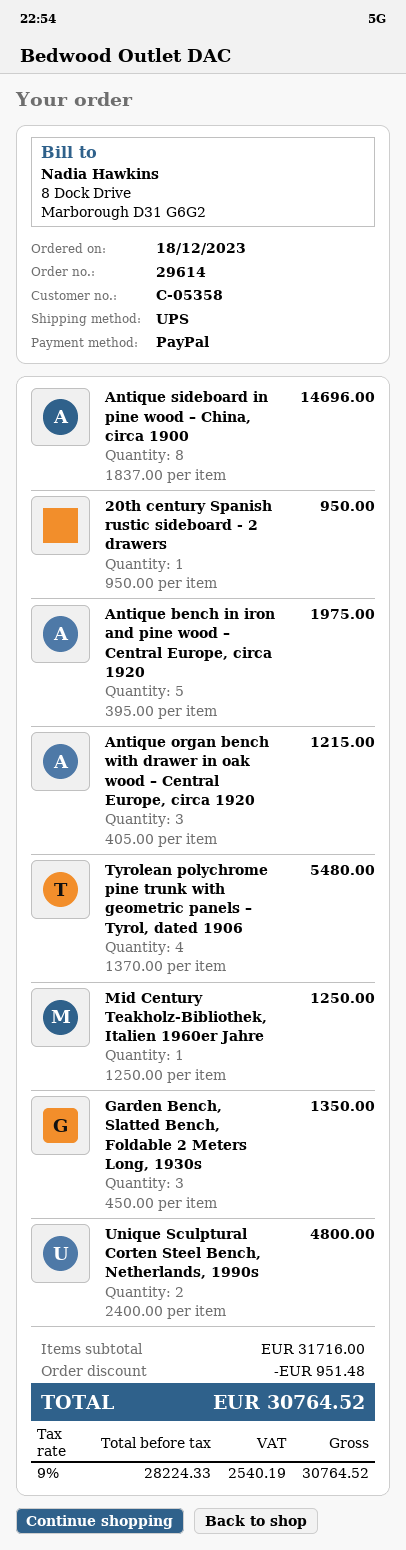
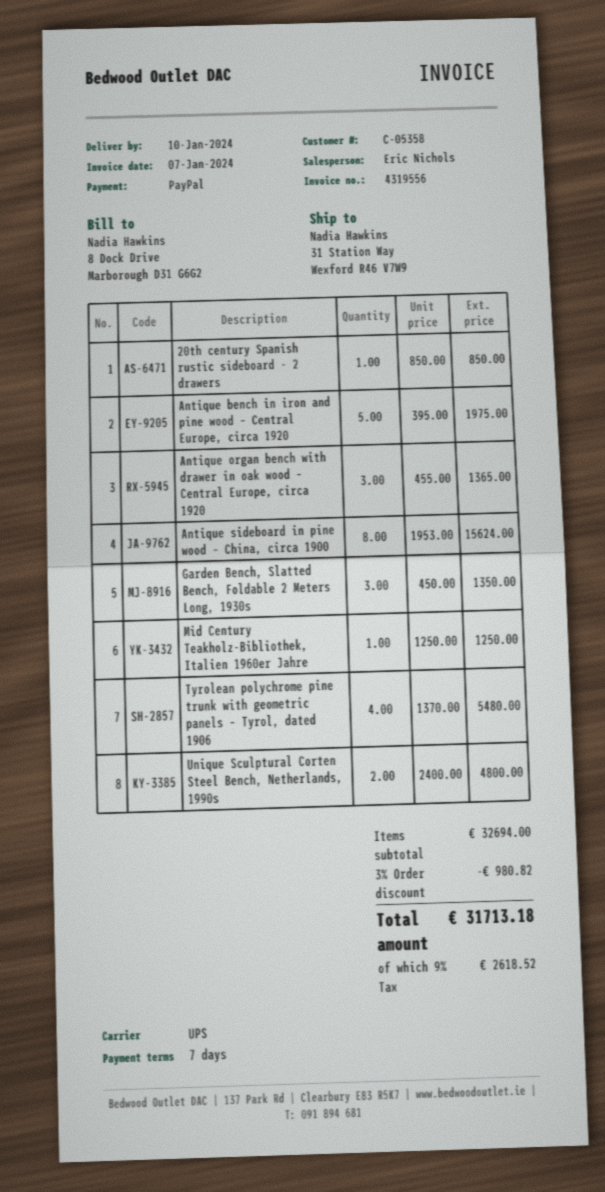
Antique sideboard in pine wood – China, circa 1900: 8 x 1837.00 = 14696.00 -> 8 x 1953.00 = 15624.00
20th century Spanish rustic sideboard - 2 drawers: 1 x 950.00 = 950.00 -> 1 x 850.00 = 850.00
Antique organ bench with drawer in oak wood – Central Europe, circa 1920: 3 x 405.00 = 1215.00 -> 3 x 455.00 = 1365.00
subtotal: 31716.00 -> 32694.00
discount: 951.48 -> 980.82
tax: 9% = 2540.19 -> 9% = 2618.52
total: 30764.52 -> 31713.18

